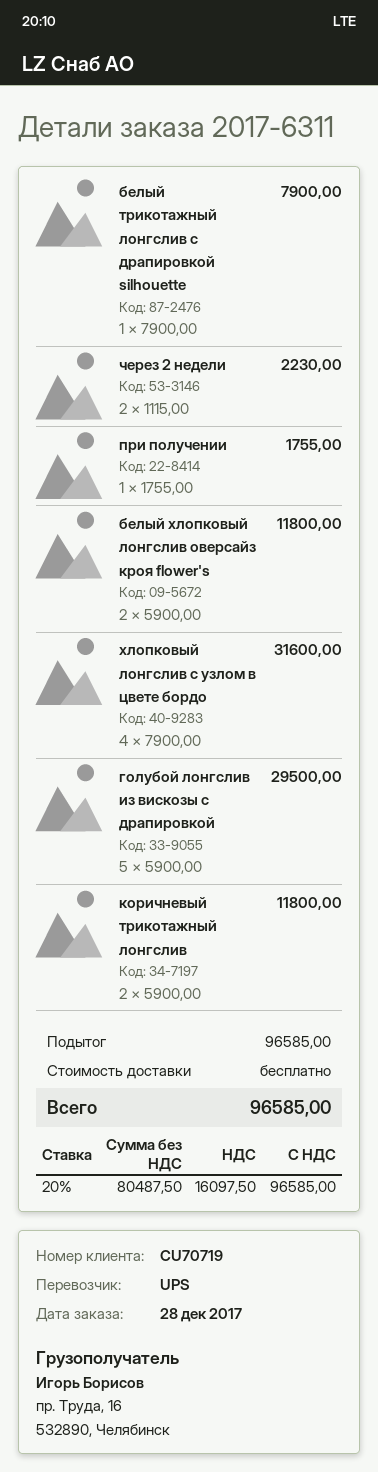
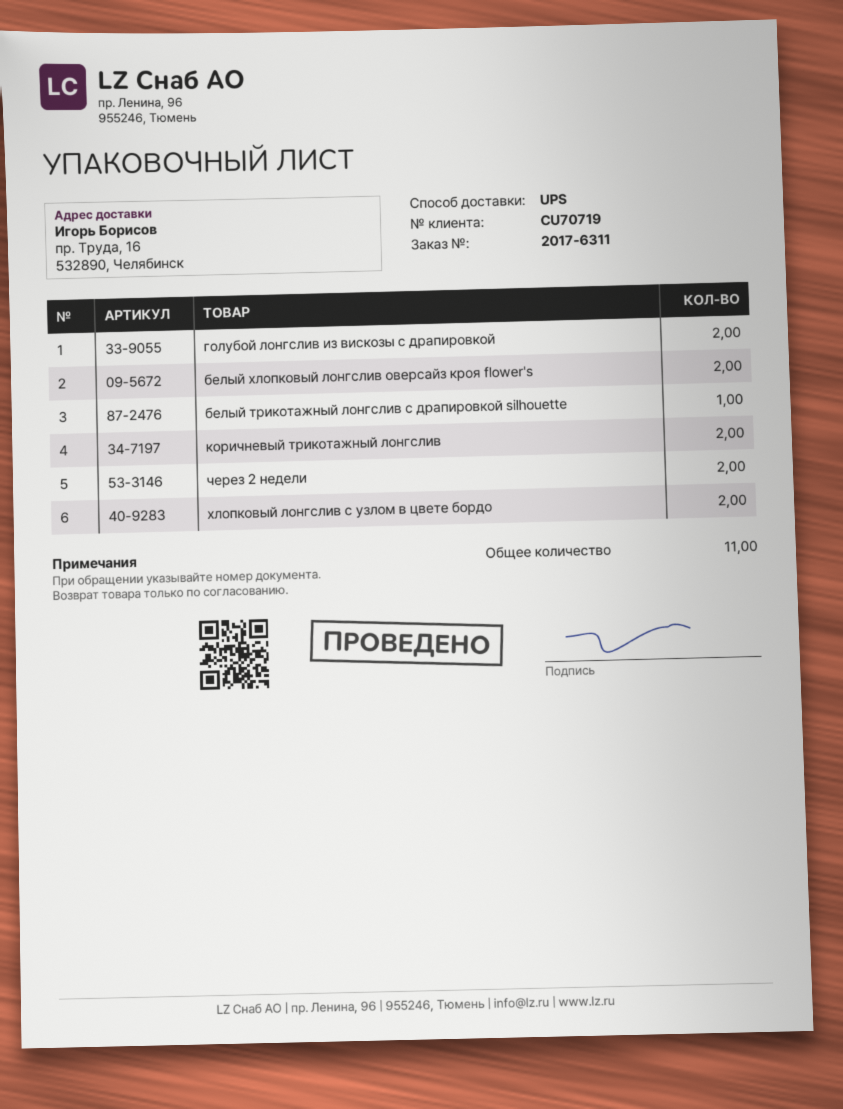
при получении: 1 -> none
хлопковый лонгслив с узлом в цвете бордо: 4 -> 2
голубой лонгслив из вискозы с драпировкой: 5 -> 2

